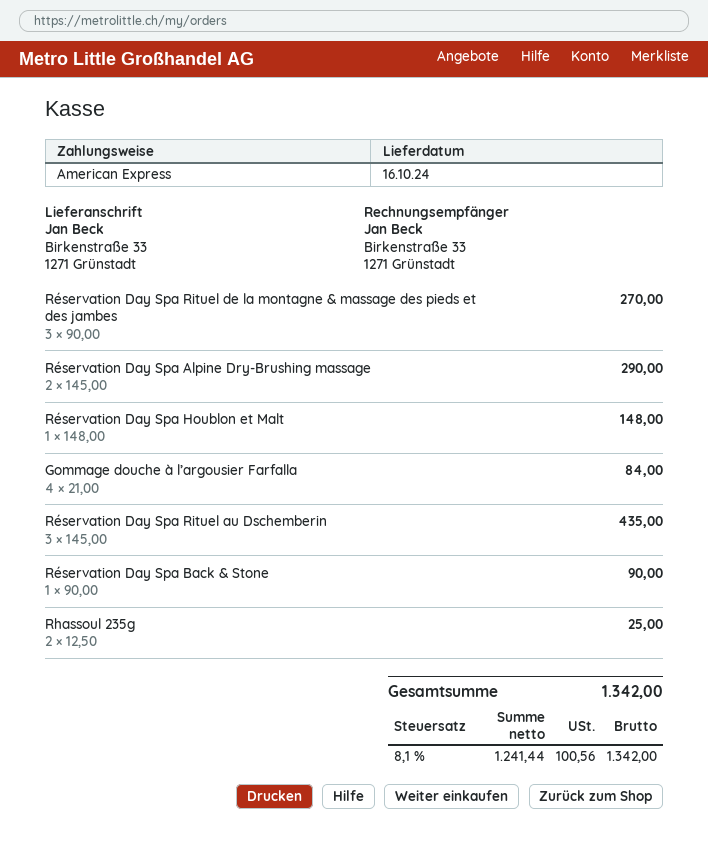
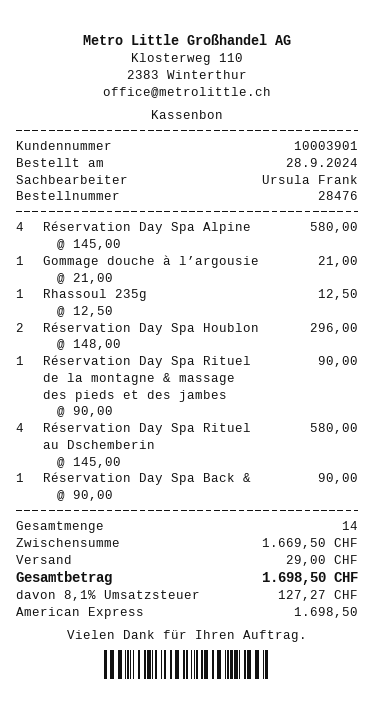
Réservation Day Spa Rituel de la montagne & massage des pieds et des jambes: 3 x 90.00 = 270.00 -> 1 x 90.00 = 90.00
Réservation Day Spa Alpine Dry-Brushing massage: 2 x 145.00 = 290.00 -> 4 x 145.00 = 580.00
Réservation Day Spa Houblon et Malt: 1 x 148.00 = 148.00 -> 2 x 148.00 = 296.00
Gommage douche à l’argousier Farfalla: 4 x 21.00 = 84.00 -> 1 x 21.00 = 21.00
Réservation Day Spa Rituel au Dschemberin: 3 x 145.00 = 435.00 -> 4 x 145.00 = 580.00
Rhassoul 235g: 2 x 12.50 = 25.00 -> 1 x 12.50 = 12.50
shipping: none -> 29.00
tax: 8.1% = 100.56 -> 8.1% = 127.27
total: 1342.00 -> 1698.50

